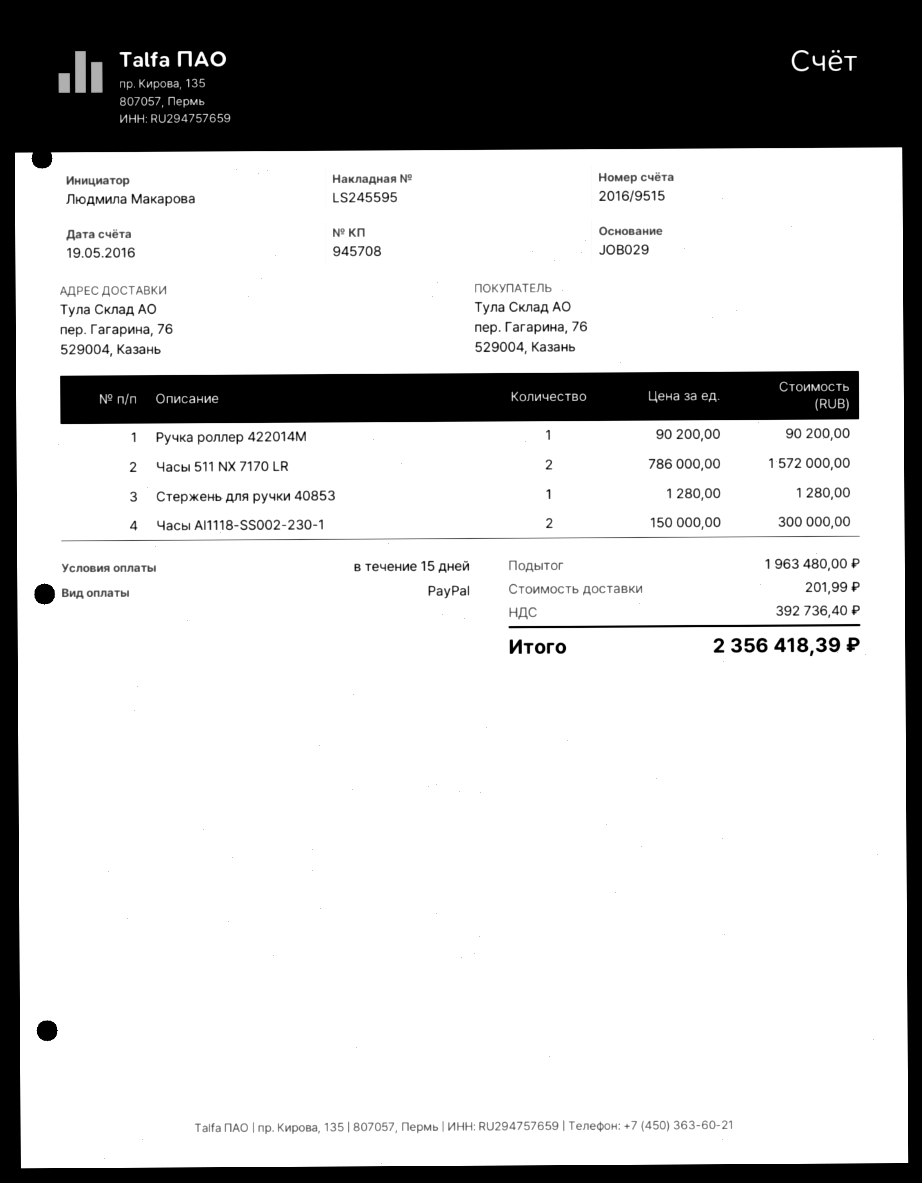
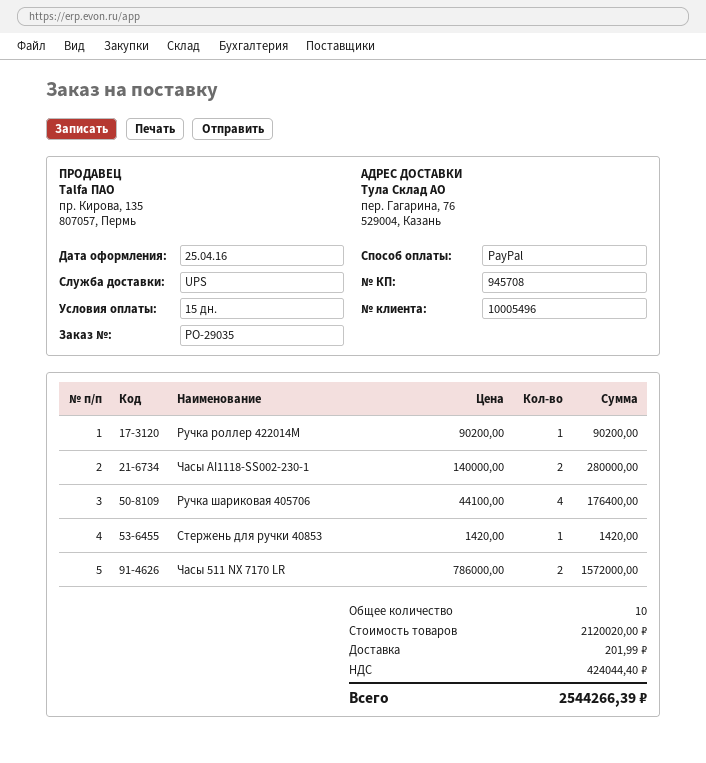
Стержень для ручки 40853: 1 x 1280.00 = 1280.00 -> 1 x 1420.00 = 1420.00
Часы AI1118-SS002-230-1: 2 x 150000.00 = 300000.00 -> 2 x 140000.00 = 280000.00
Ручка шариковая 405706: none -> 4 x 44100.00 = 176400.00
subtotal: 1963480.00 -> 2120020.00
tax: 392736.40 -> 424044.40
total: 2356418.39 -> 2544266.39

